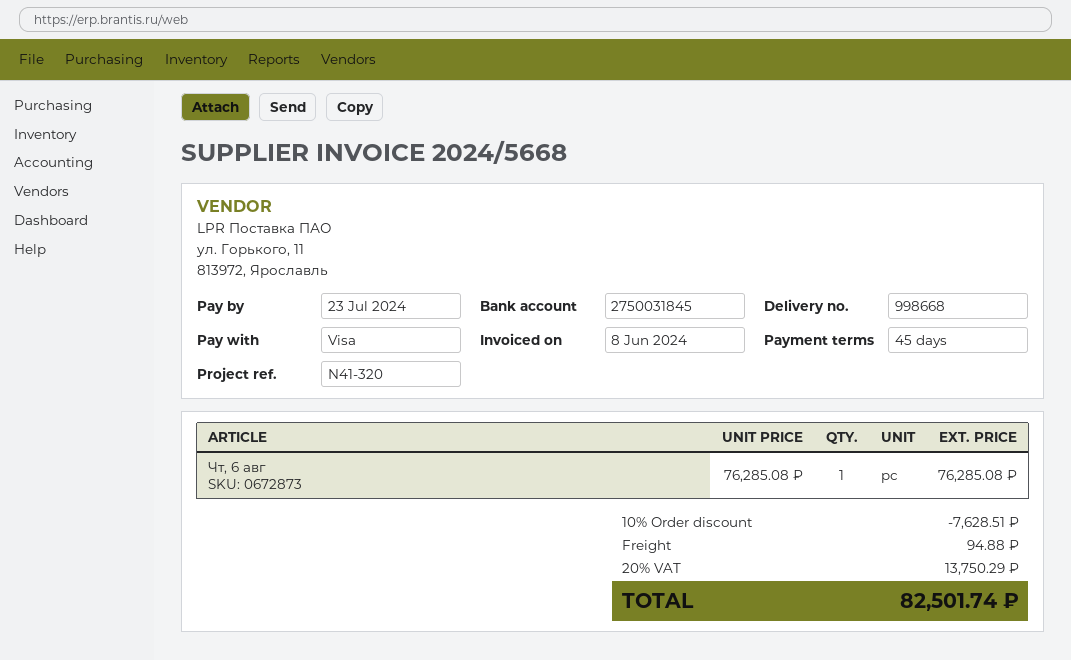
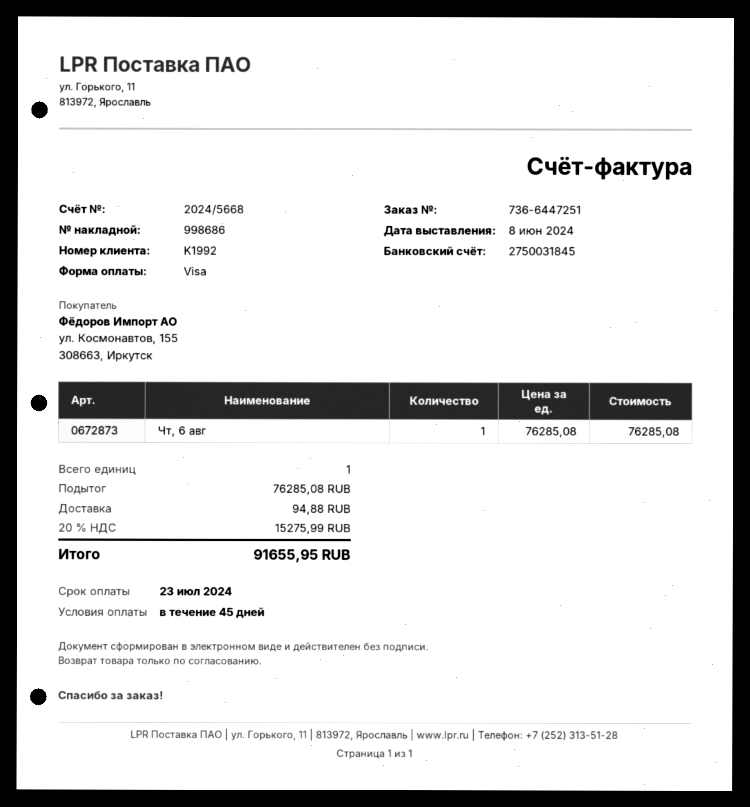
delivery note number: 998668 -> 998686
discount: 10% = 7628.51 -> none
tax: 20% = 13750.29 -> 20% = 15275.99
total: 82501.74 -> 91655.95

